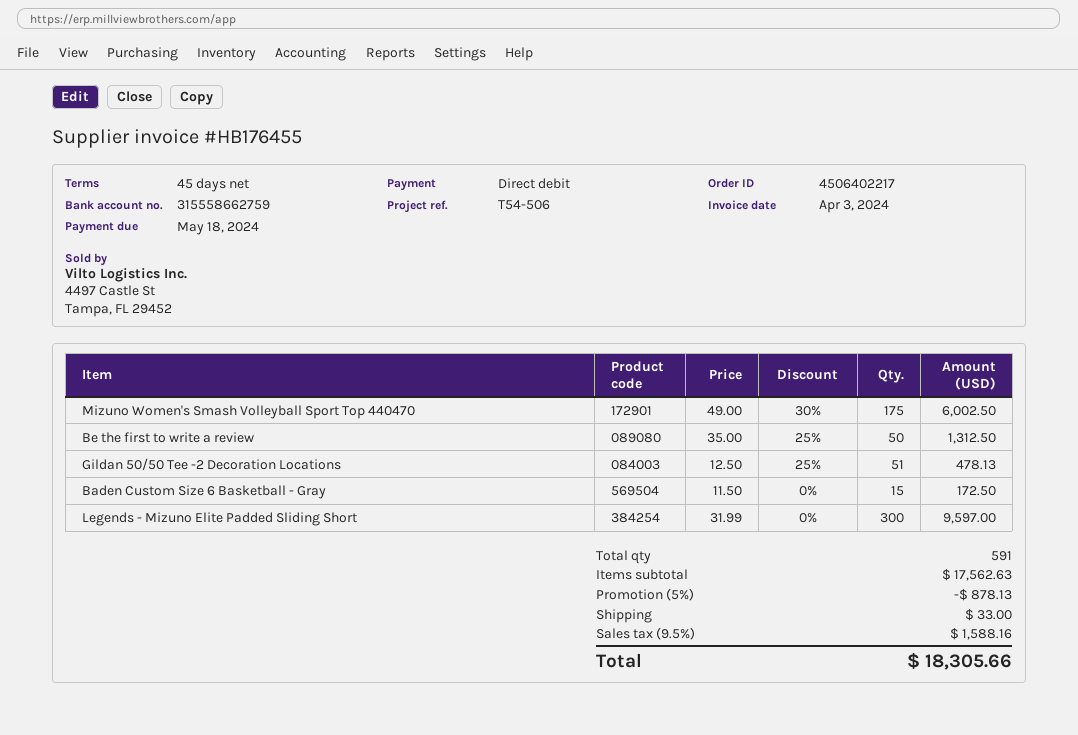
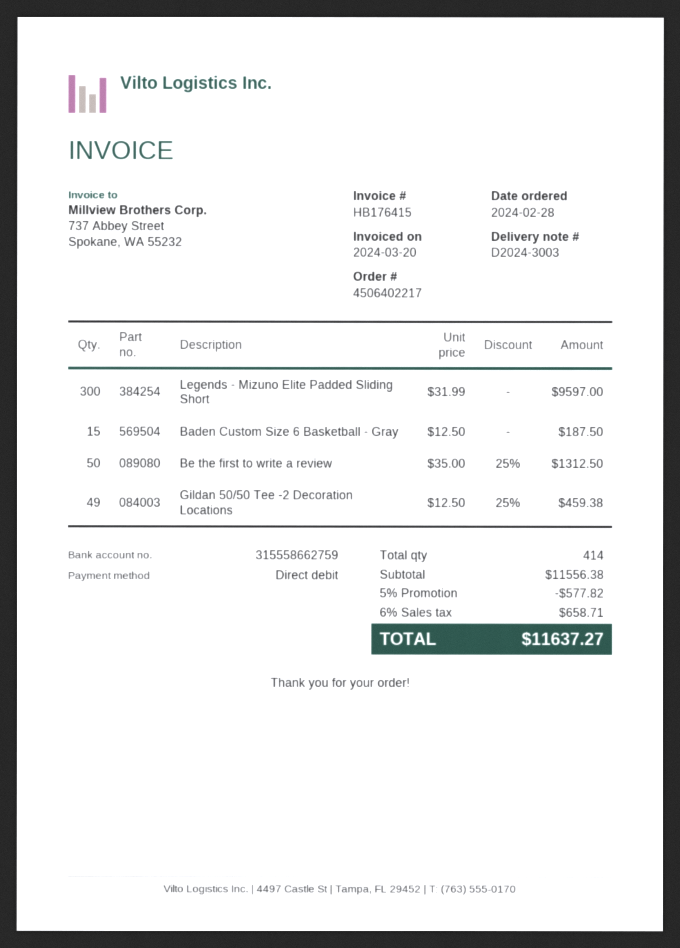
invoice number: HB176455 -> HB176415
invoice date: 2024-04-03 -> 2024-03-20
Mizuno Women's Smash Volleyball Sport Top 440470: 175 x 49.00 - 30% = 6002.50 -> none
Gildan 50/50 Tee -2 Decoration Locations: 51 x 12.50 - 25% = 478.13 -> 49 x 12.50 - 25% = 459.38
Baden Custom Size 6 Basketball - Gray: 15 x 11.50 = 172.50 -> 15 x 12.50 = 187.50
total quantity: 591 -> 414
subtotal: 17562.63 -> 11556.38
discount: 5% = 878.13 -> 5% = 577.82
shipping: 33.00 -> none
tax: 9.5% = 1588.16 -> 6% = 658.71
total: 18305.66 -> 11637.27

